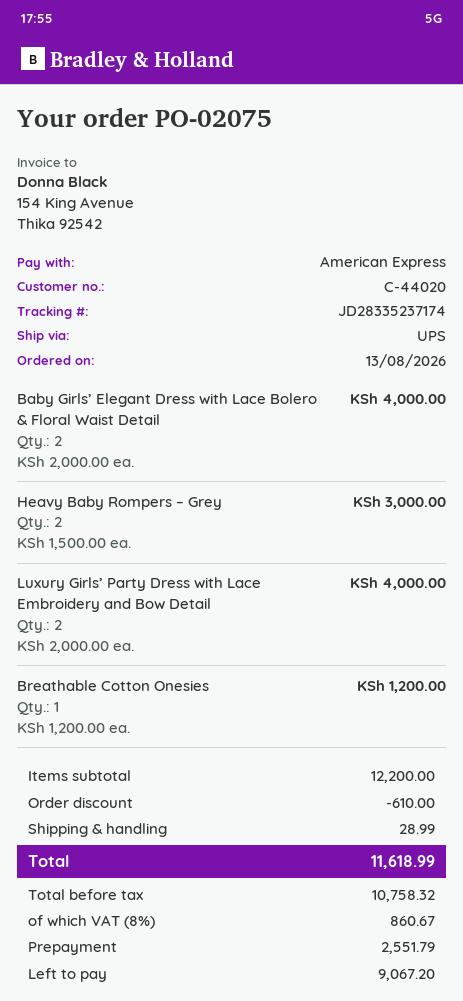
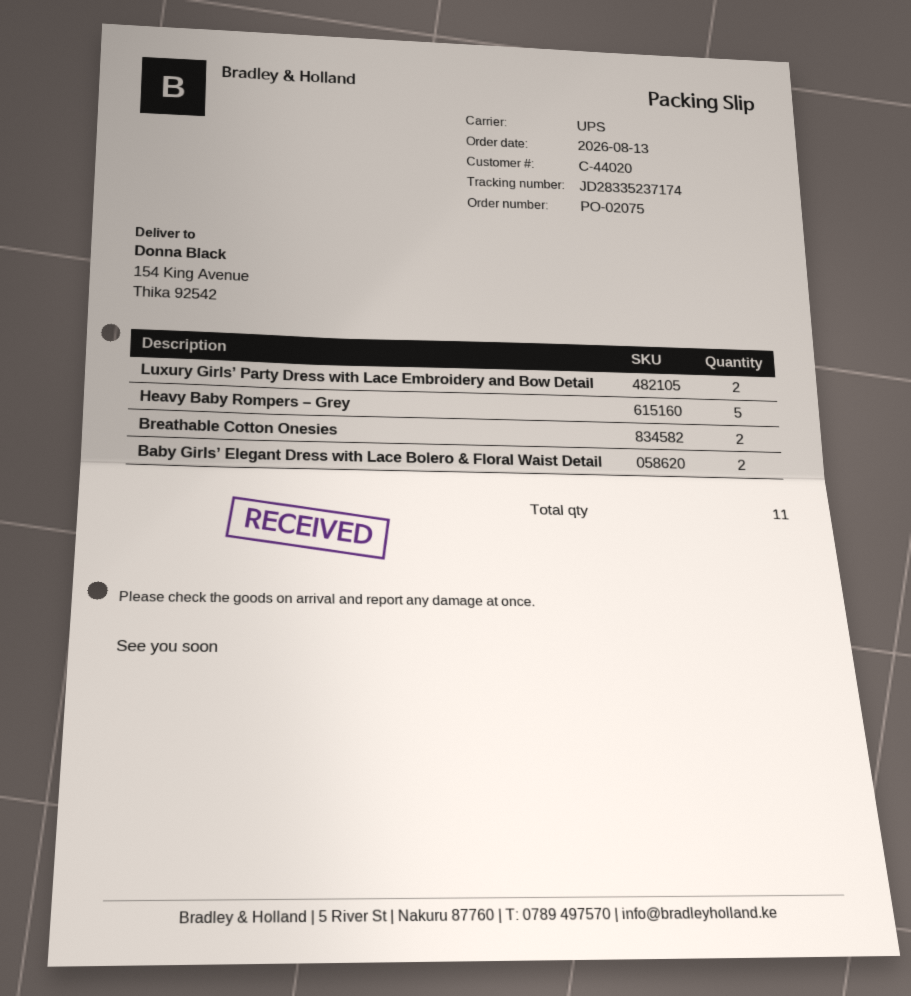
Heavy Baby Rompers – Grey: 2 -> 5
Breathable Cotton Onesies: 1 -> 2

